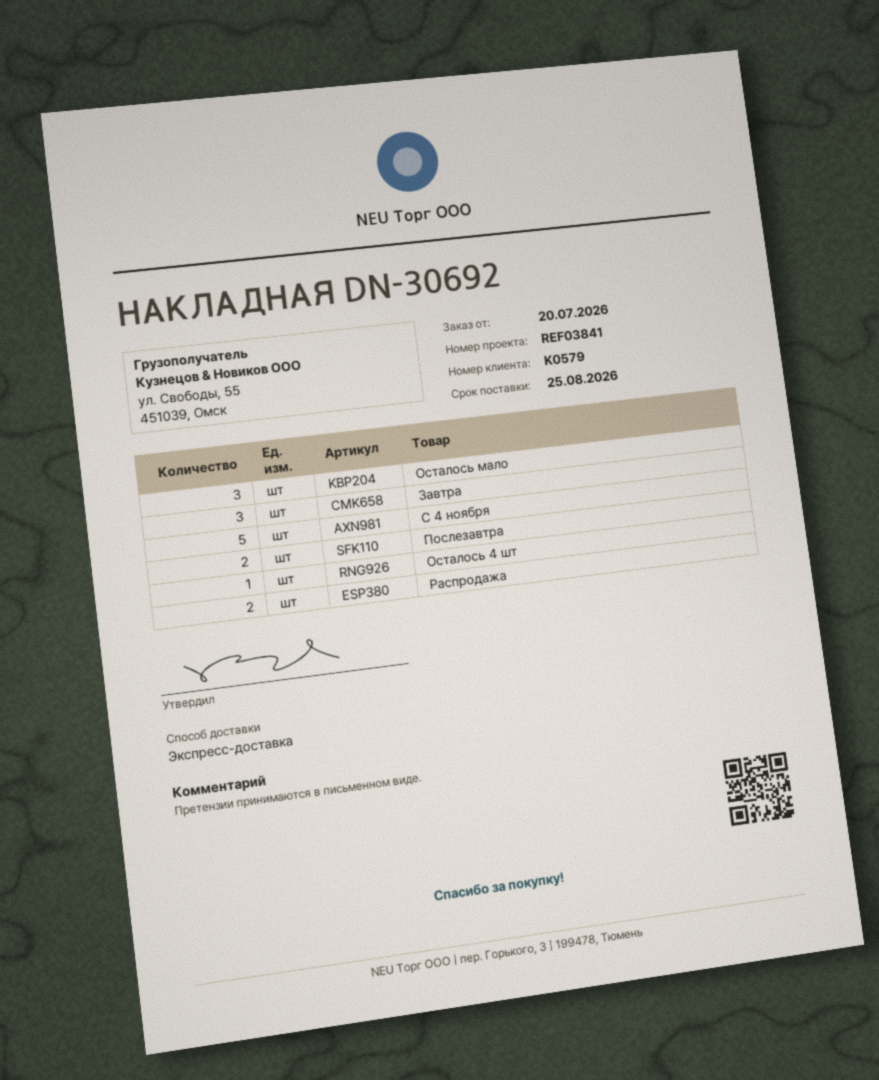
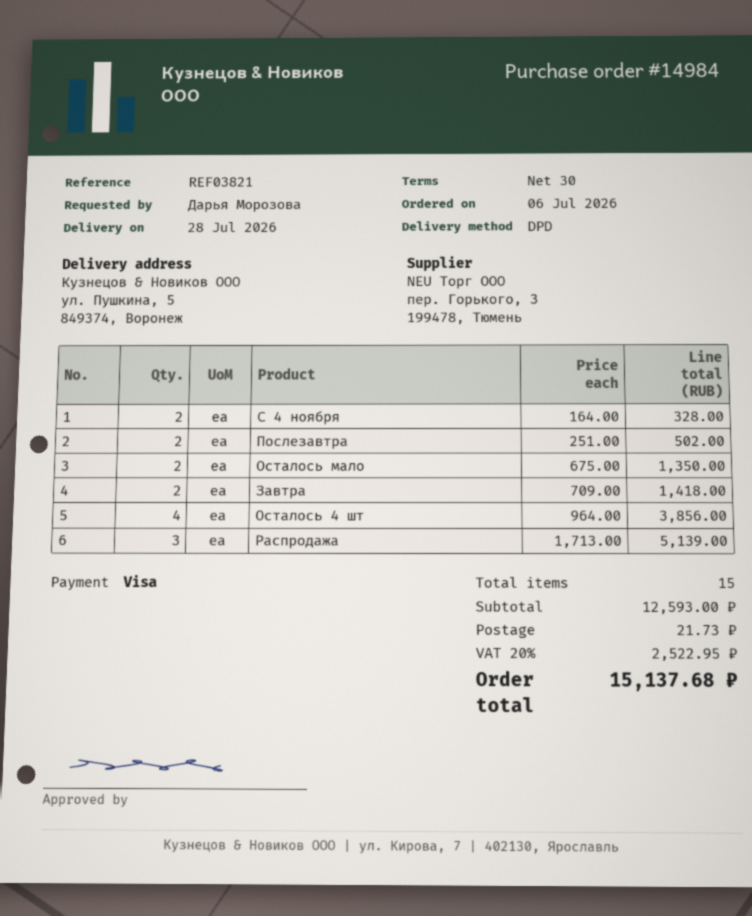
order date: 2026-07-20 -> 2026-07-06
delivery date: 2026-08-25 -> 2026-07-28
reference: REF03841 -> REF03821
shipping method: express -> DPD
ship to: ул. Свободы, 55, 451039, Омск -> ул. Пушкина, 5, 849374, Воронеж
Осталось мало: 3 -> 2
Завтра: 3 -> 2
С 4 ноября: 5 -> 2
Осталось 4 шт: 1 -> 4
Распродажа: 2 -> 3

